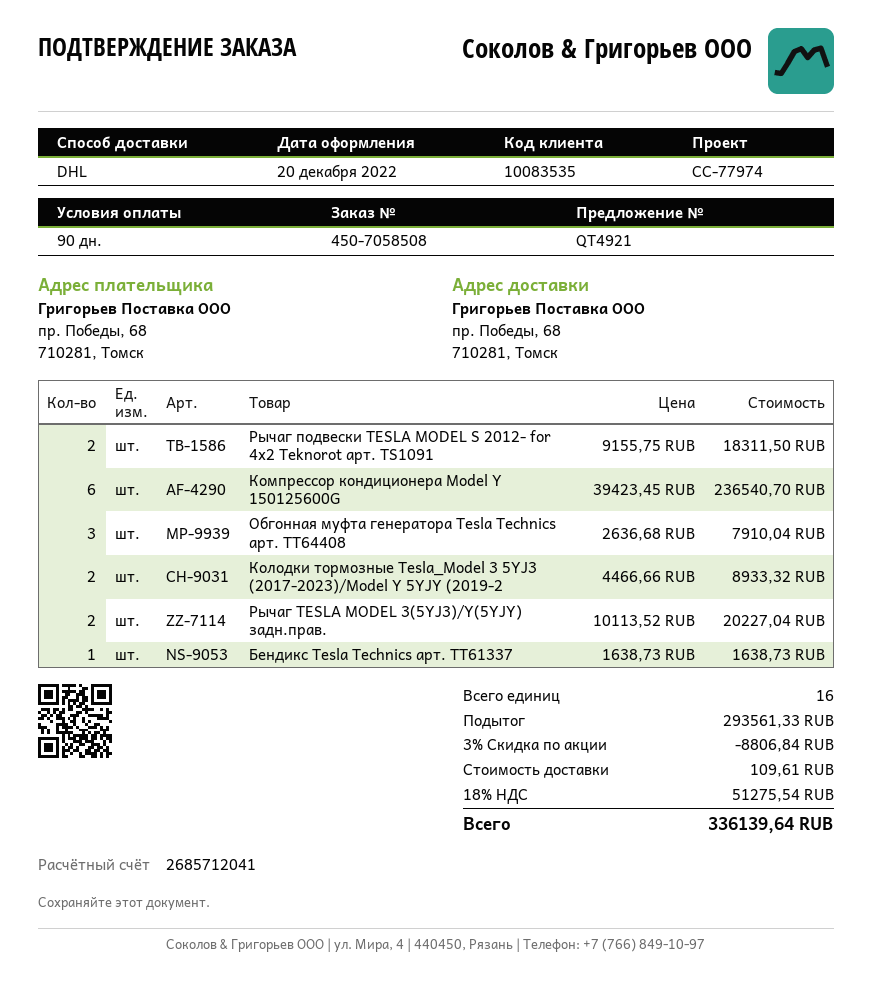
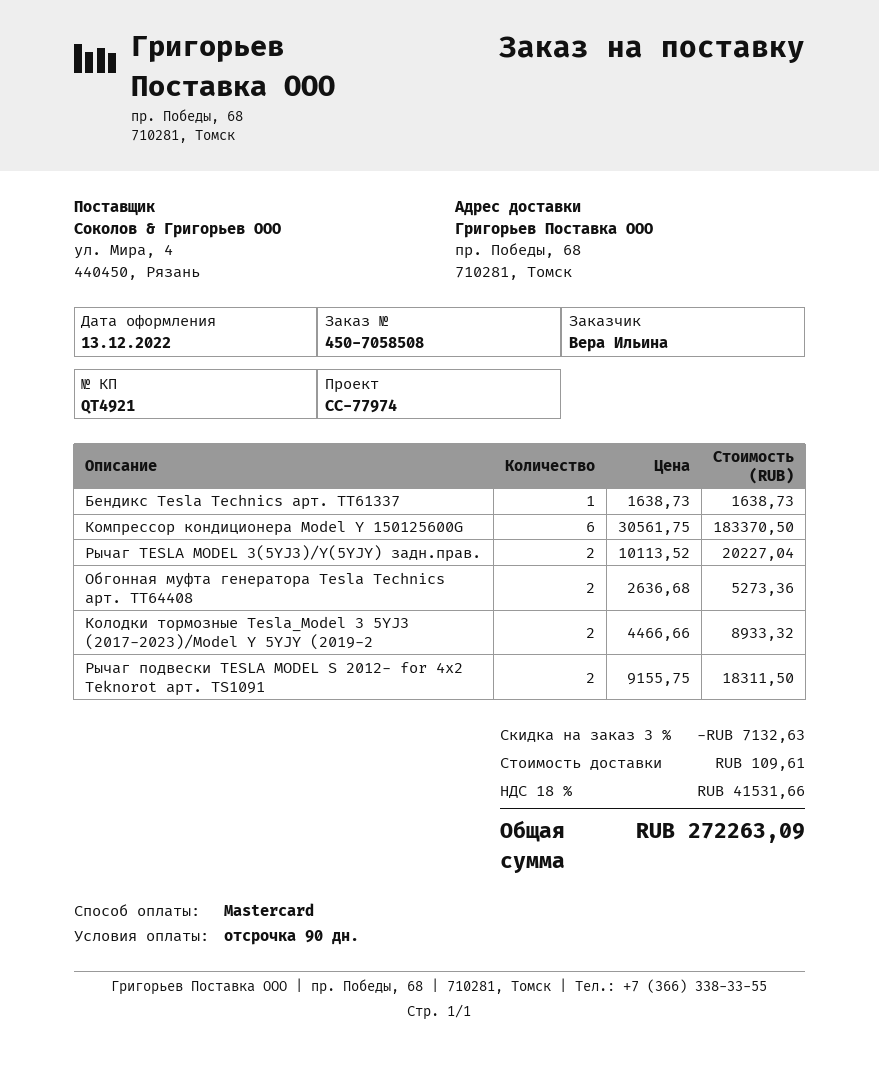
order date: 2022-12-20 -> 2022-12-13
Компрессор кондиционера Model Y 150125600G: 6 x 39423.45 = 236540.70 -> 6 x 30561.75 = 183370.50
Обгонная муфта генератора Tesla Technics арт. TT64408: 3 x 2636.68 = 7910.04 -> 2 x 2636.68 = 5273.36
discount: 3% = 8806.84 -> 3% = 7132.63
tax: 18% = 51275.54 -> 18% = 41531.66
total: 336139.64 -> 272263.09

